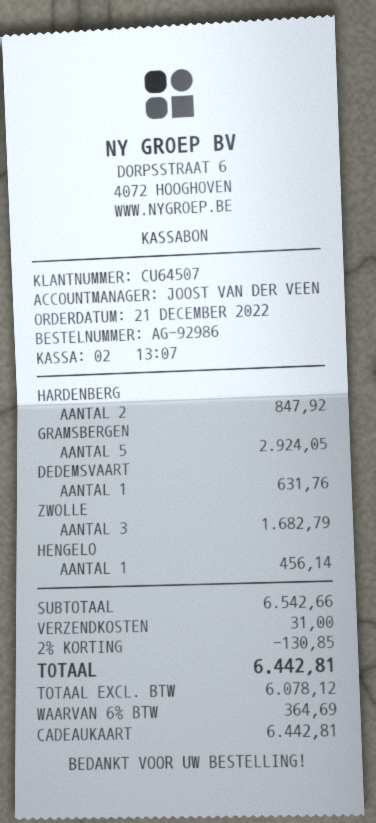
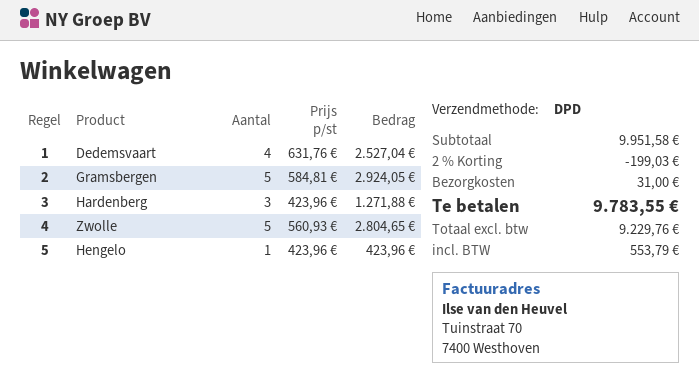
HARDENBERG: 2 for 847.92 -> 3 for 1271.88
DEDEMSVAART: 1 for 631.76 -> 4 for 2527.04
ZWOLLE: 3 for 1682.79 -> 5 for 2804.65
HENGELO: 1 for 456.14 -> 1 for 423.96
subtotal: 6542.66 -> 9951.58
discount: 2% = 130.85 -> 2% = 199.03
net: 6078.12 -> 9229.76
tax: 364.69 -> 553.79
total: 6442.81 -> 9783.55

